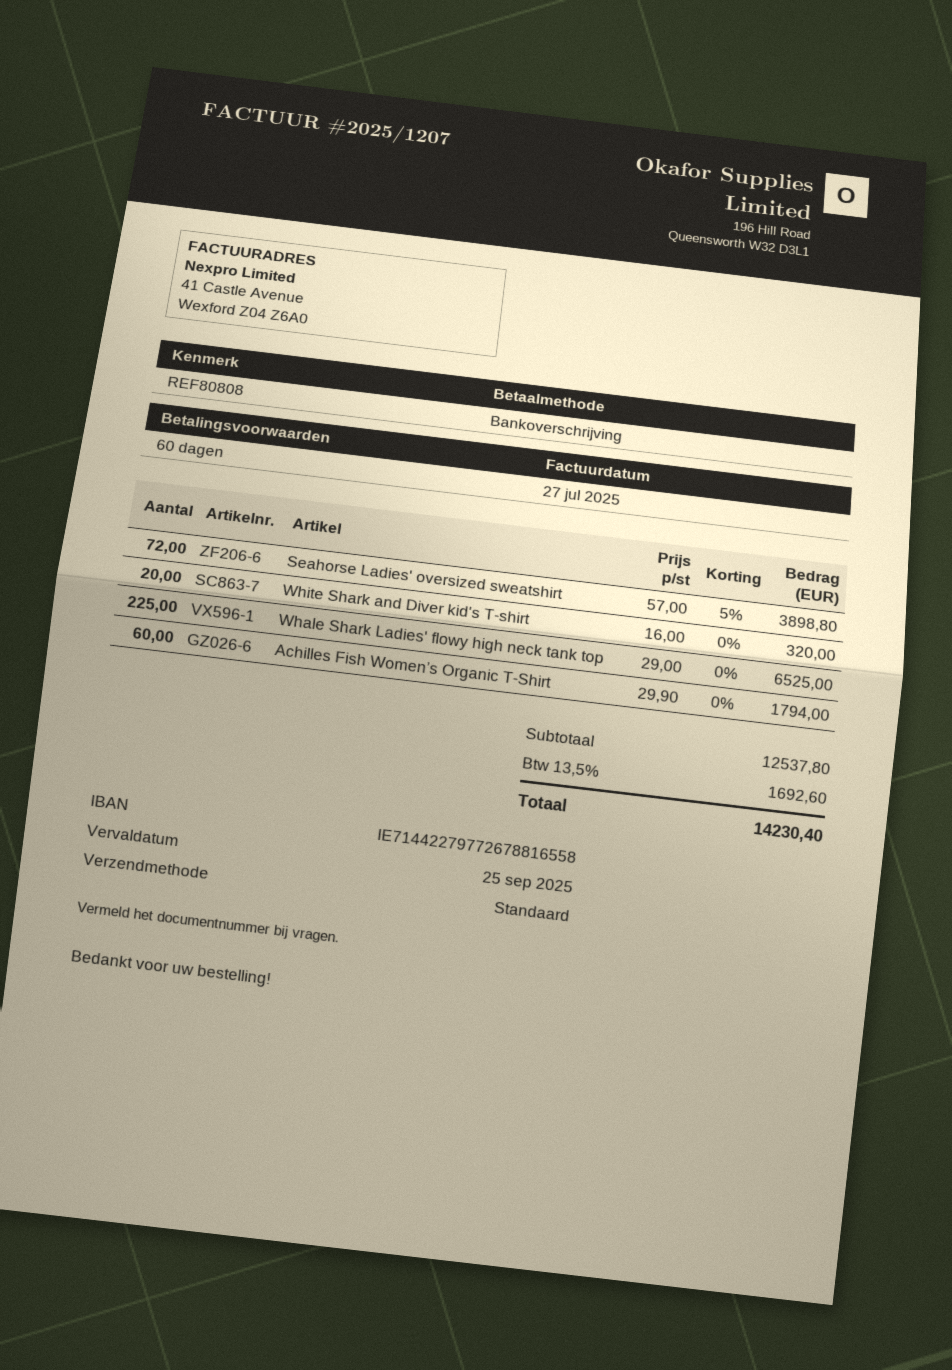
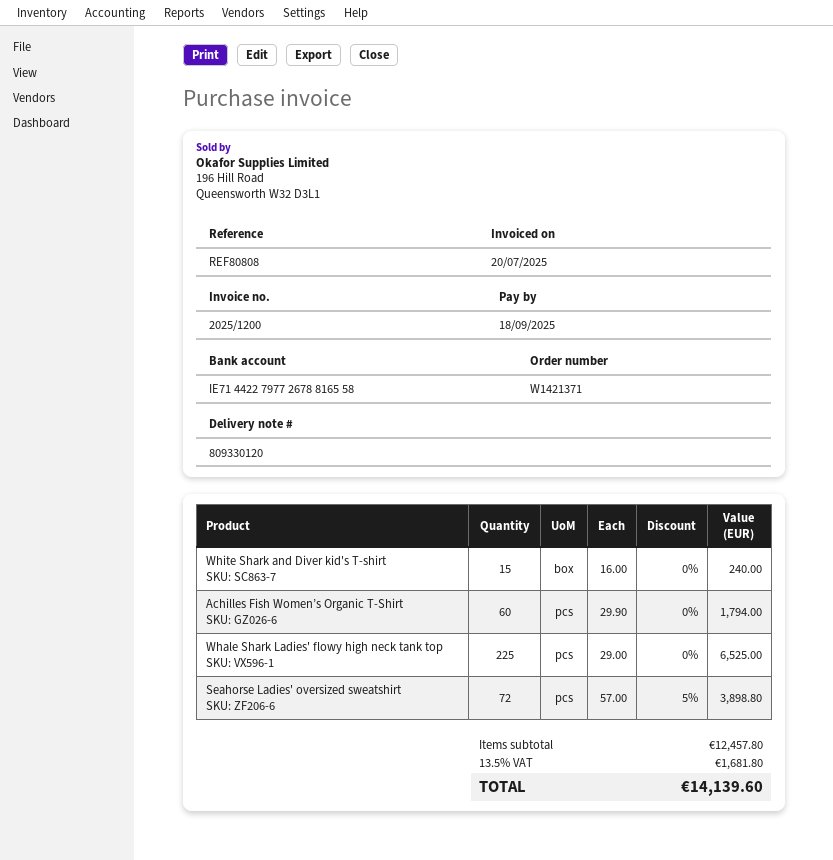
invoice number: 2025/1207 -> 2025/1200
invoice date: 2025-07-27 -> 2025-07-20
due date: 2025-09-25 -> 2025-09-18
White Shark and Diver kid's T-shirt: 20 x 16.00 = 320.00 -> 15 x 16.00 = 240.00
subtotal: 12537.80 -> 12457.80
tax: 13.5% = 1692.60 -> 13.5% = 1681.80
total: 14230.40 -> 14139.60

